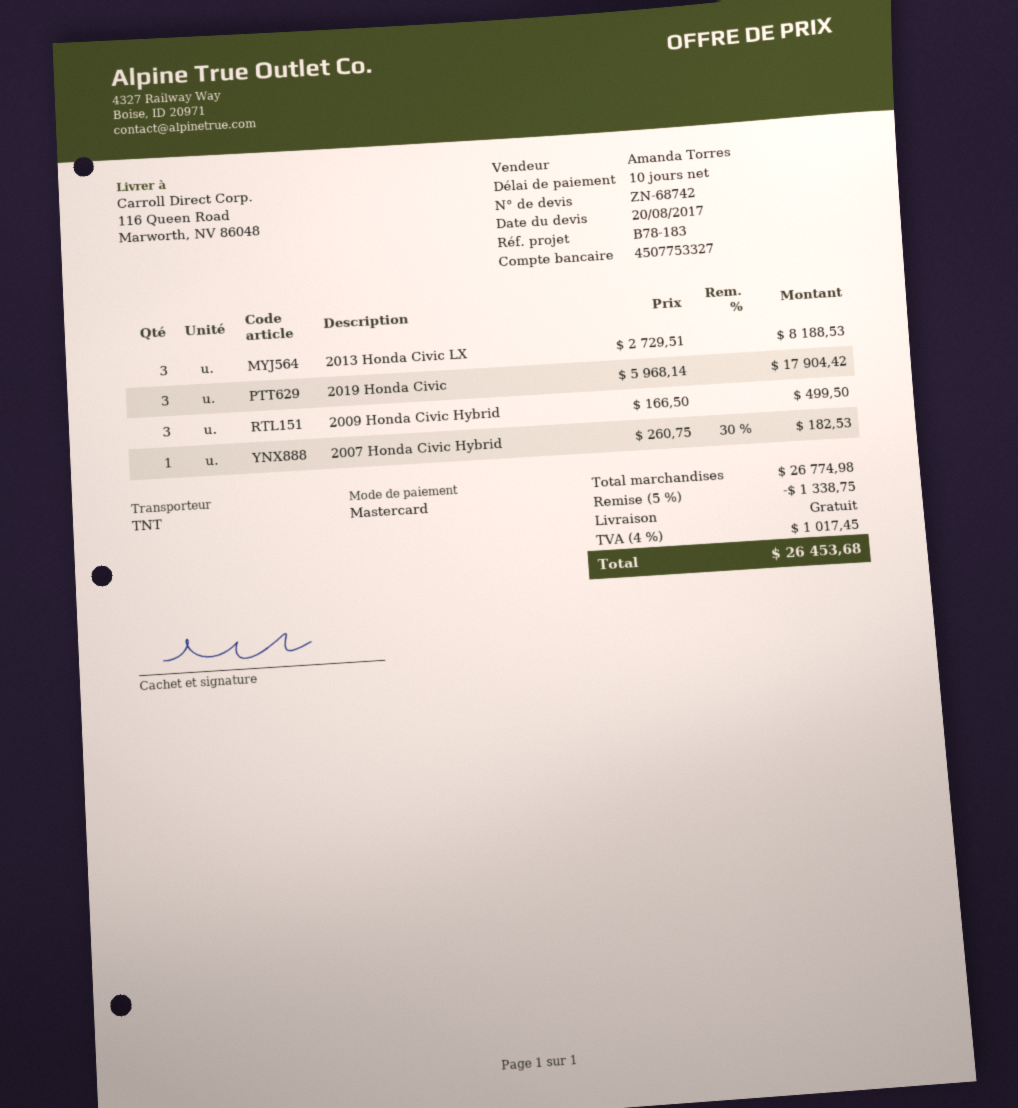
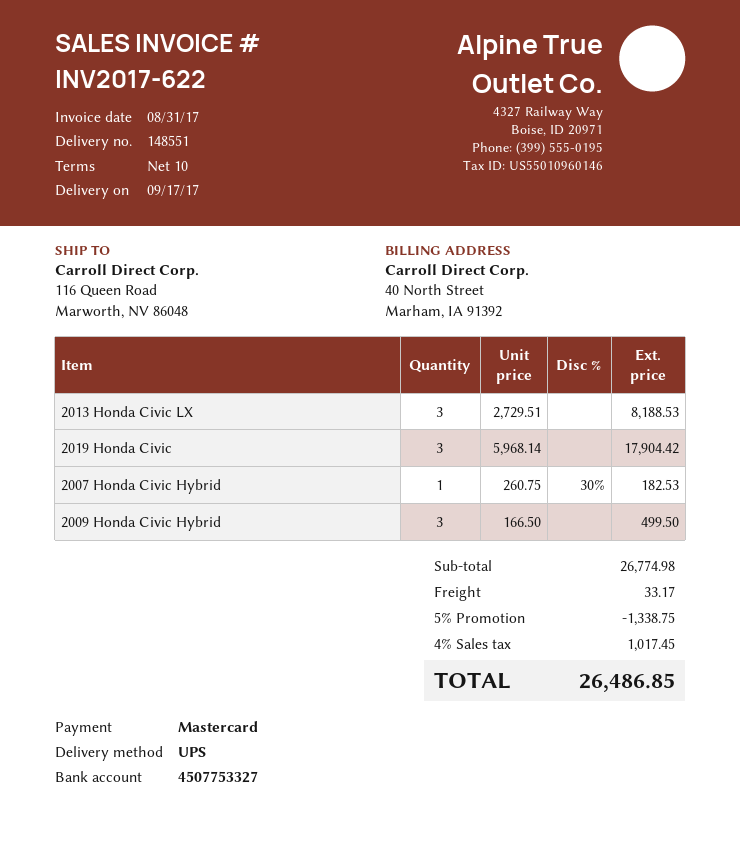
shipping method: TNT -> UPS
shipping: 0.00 -> 33.17
total: 26453.68 -> 26486.85

